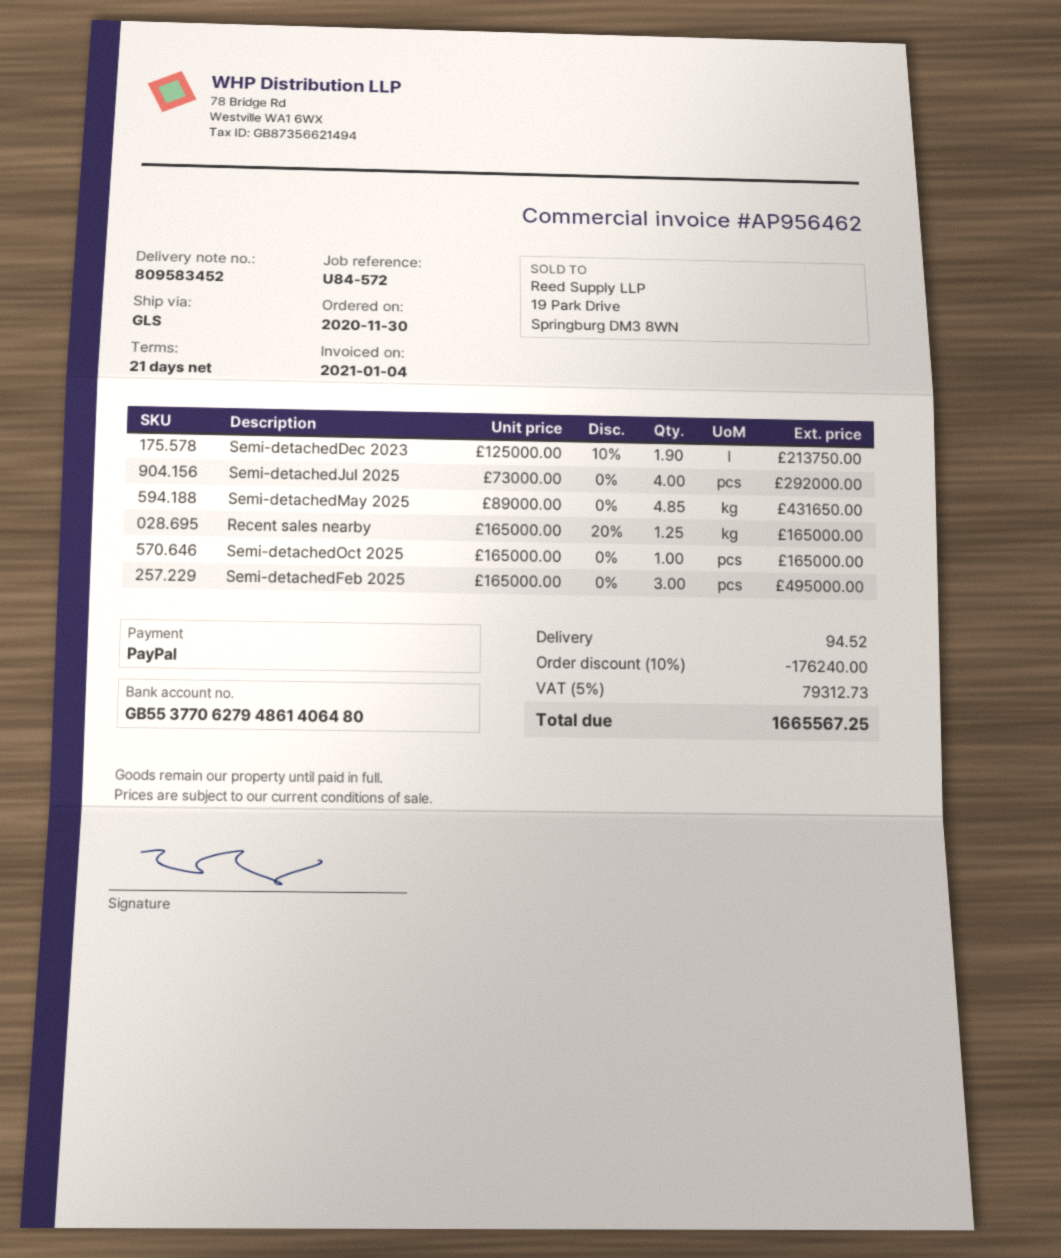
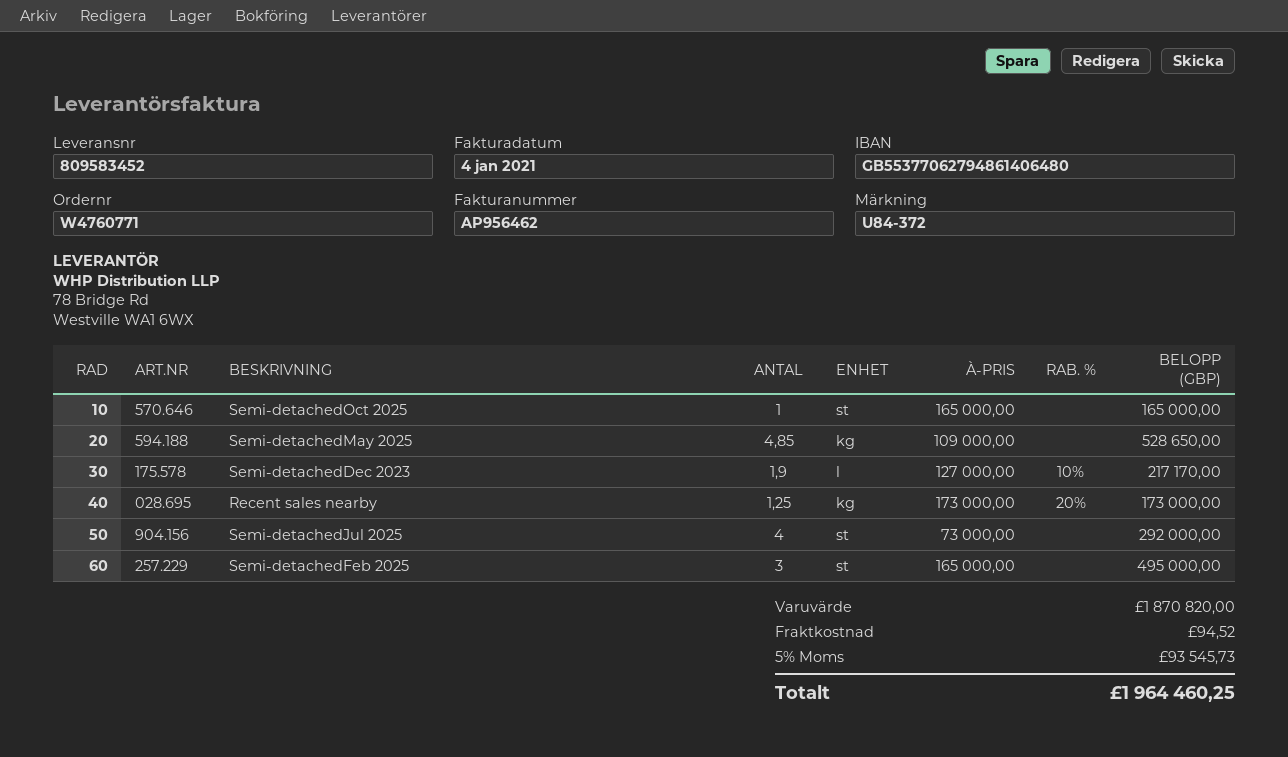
reference: U84-572 -> U84-372
Semi-detachedDec 2023: 1.9 x 125000.00 - 10% = 213750.00 -> 1.9 x 127000.00 - 10% = 217170.00
Semi-detachedMay 2025: 4.85 x 89000.00 = 431650.00 -> 4.85 x 109000.00 = 528650.00
Recent sales nearby: 1.25 x 165000.00 - 20% = 165000.00 -> 1.25 x 173000.00 - 20% = 173000.00
discount: 10% = 176240.00 -> none
tax: 5% = 79312.73 -> 5% = 93545.73
total: 1665567.25 -> 1964460.25

